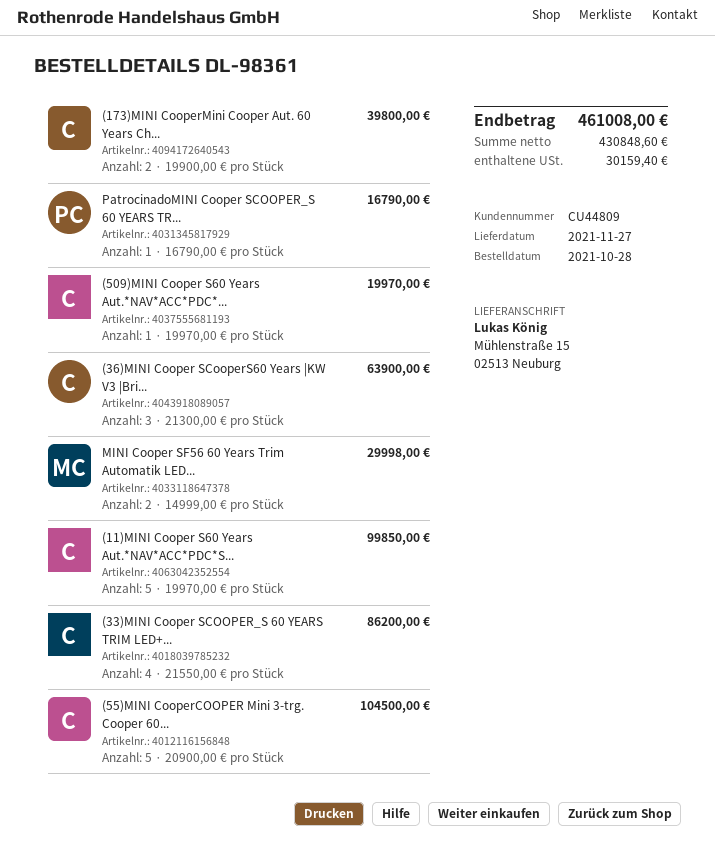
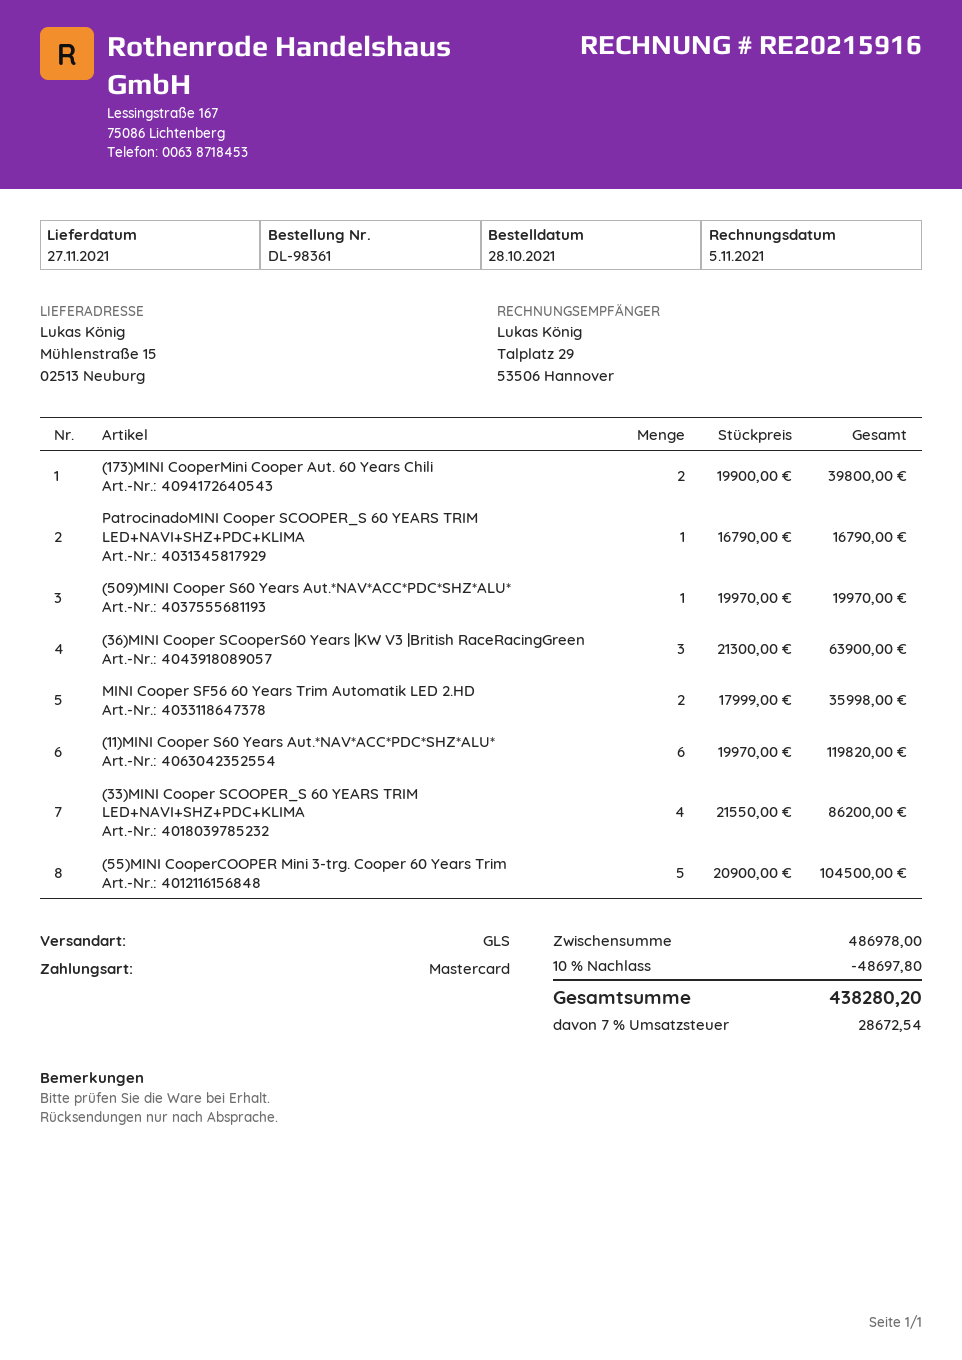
MINI Cooper SF56 60 Years Trim Automatik LED...: 2 x 14999.00 = 29998.00 -> 2 x 17999.00 = 35998.00
(11)MINI Cooper S60 Years Aut.*NAV*ACC*PDC*S...: 5 x 19970.00 = 99850.00 -> 6 x 19970.00 = 119820.00
discount: none -> 10% = 48697.80
tax: 30159.40 -> 28672.54
total: 461008.00 -> 438280.20

